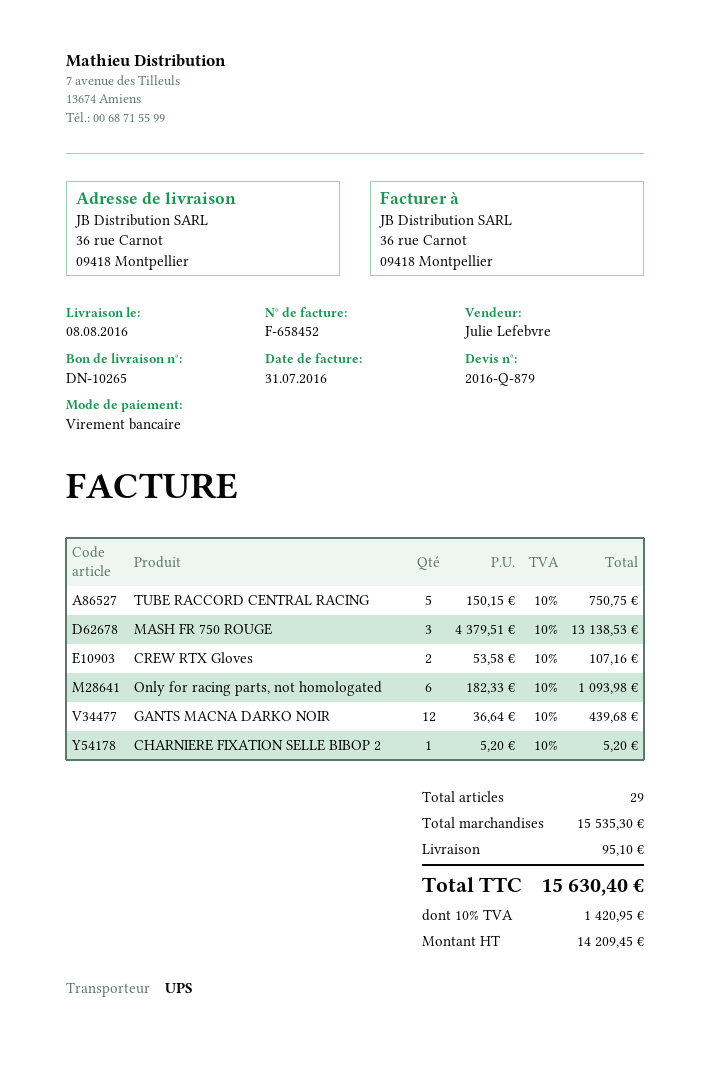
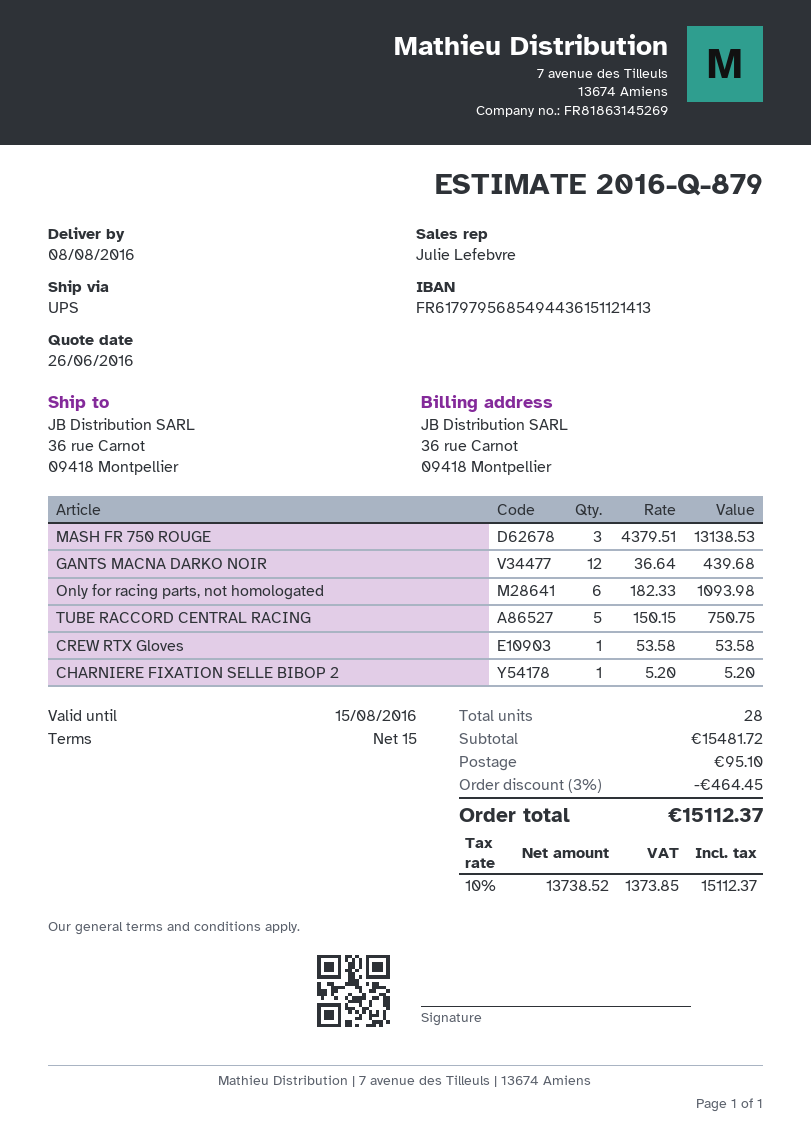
CREW RTX Gloves: 2 x 53.58 = 107.16 -> 1 x 53.58 = 53.58
total quantity: 29 -> 28
subtotal: 15535.30 -> 15481.72
discount: none -> 3% = 464.45
net: 14209.45 -> 13738.52
tax: 10% = 1420.95 -> 10% = 1373.85
total: 15630.40 -> 15112.37

